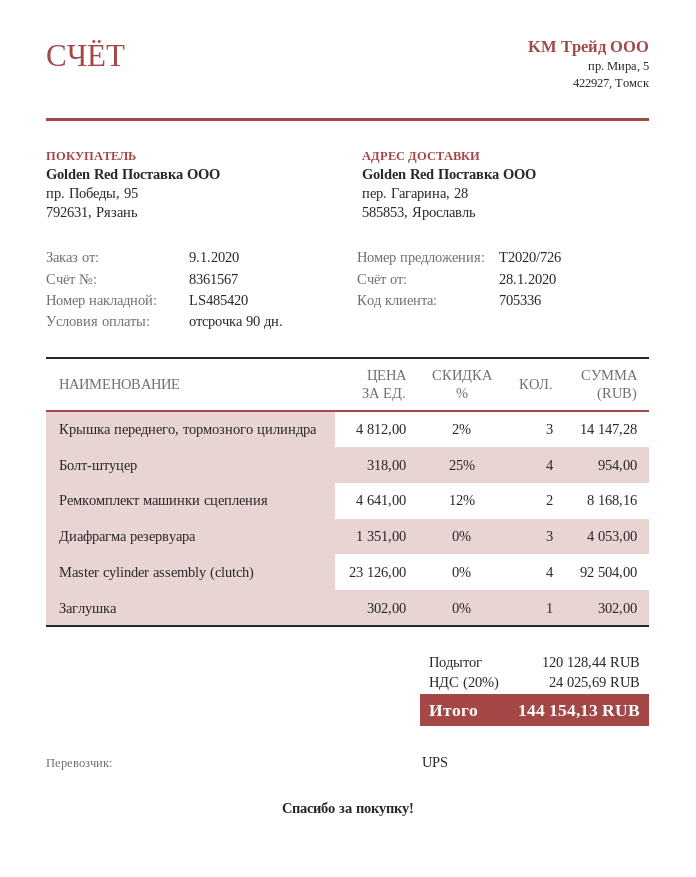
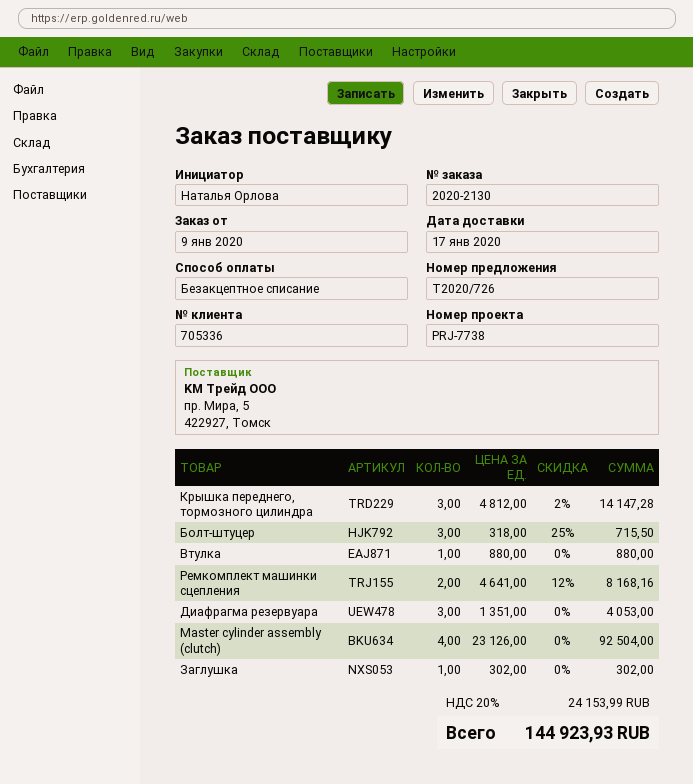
Болт-штуцер: 4 x 318.00 - 25% = 954.00 -> 3 x 318.00 - 25% = 715.50
Втулка: none -> 1 x 880.00 = 880.00
tax: 20% = 24025.69 -> 20% = 24153.99
total: 144154.13 -> 144923.93

